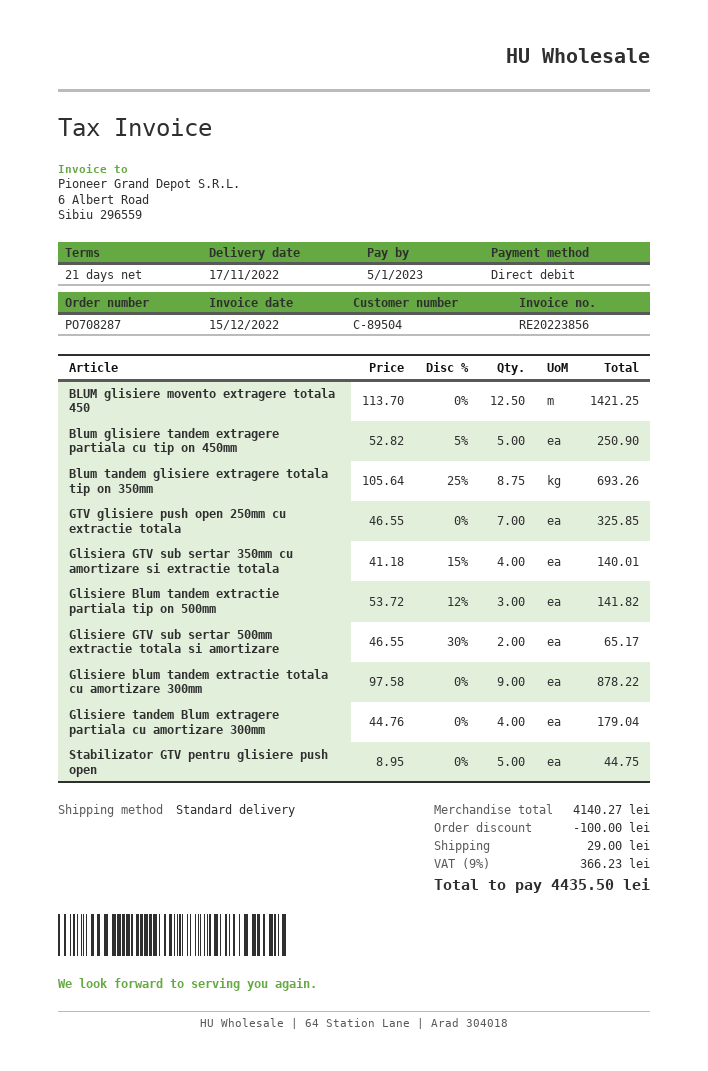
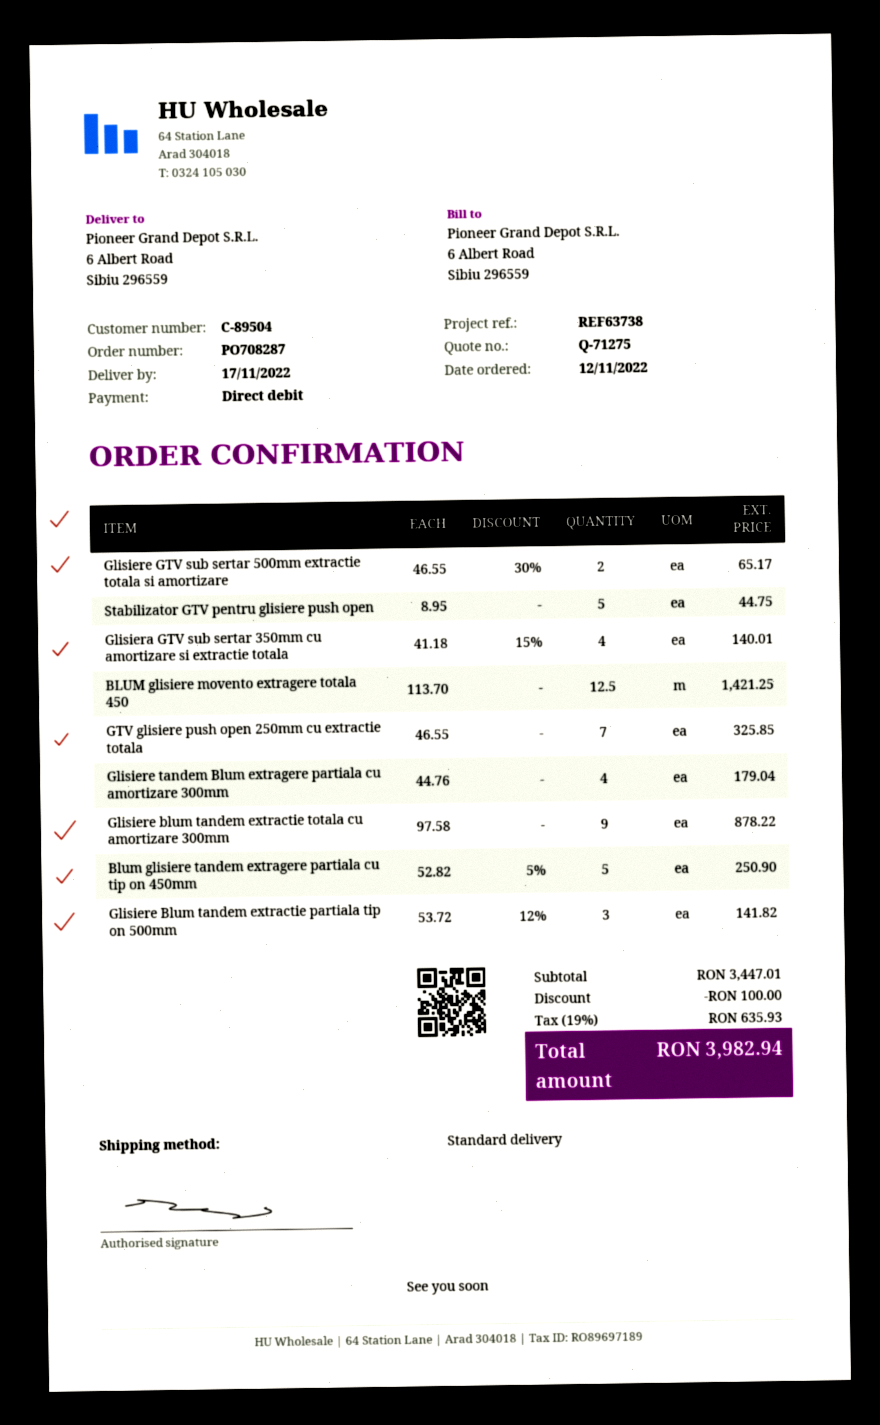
Blum tandem glisiere extragere totala tip on 350mm: 8.75 x 105.64 - 25% = 693.26 -> none
subtotal: 4140.27 -> 3447.01
shipping: 29.00 -> none
tax: 9% = 366.23 -> 19% = 635.93
total: 4435.50 -> 3982.94

